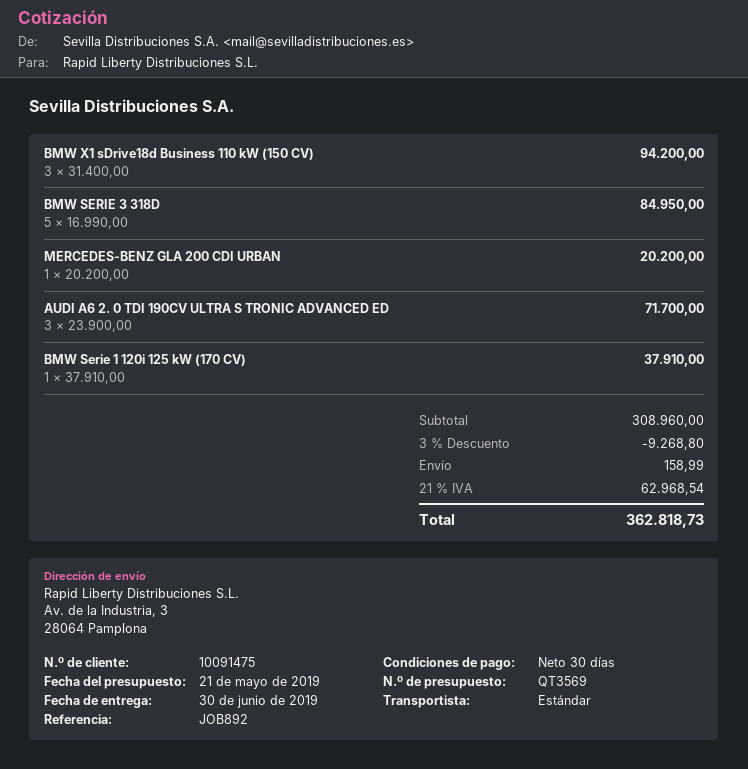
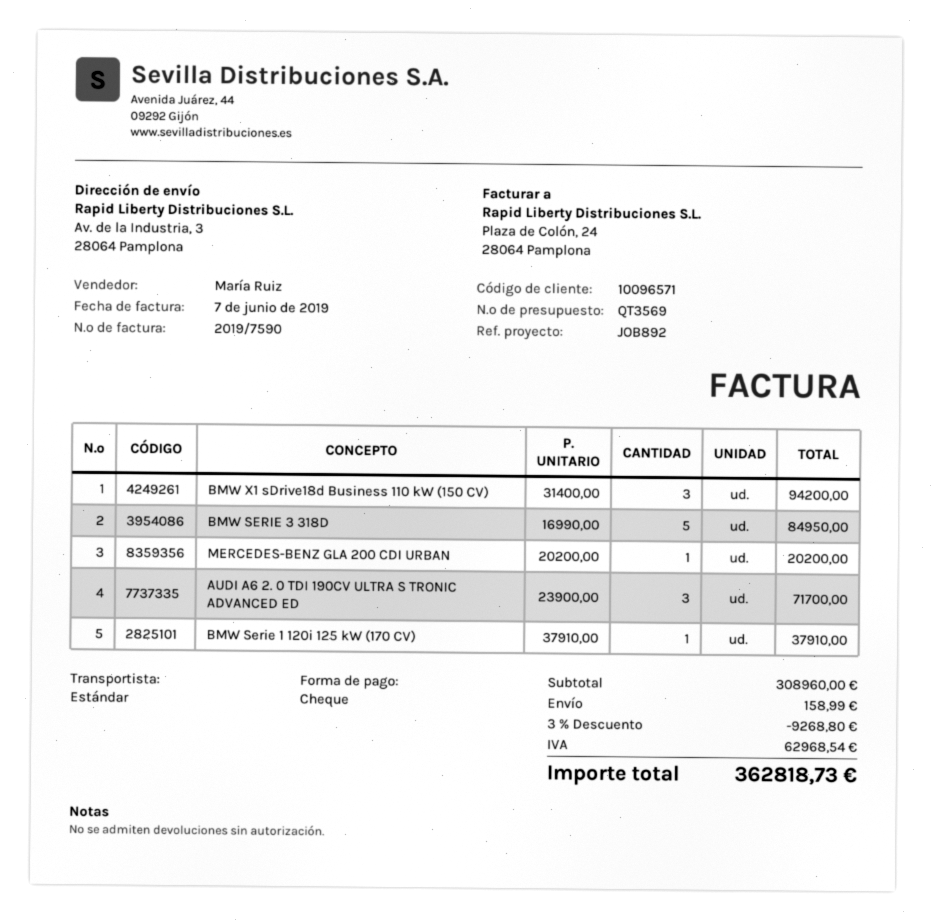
customer number: 10091475 -> 10096571

